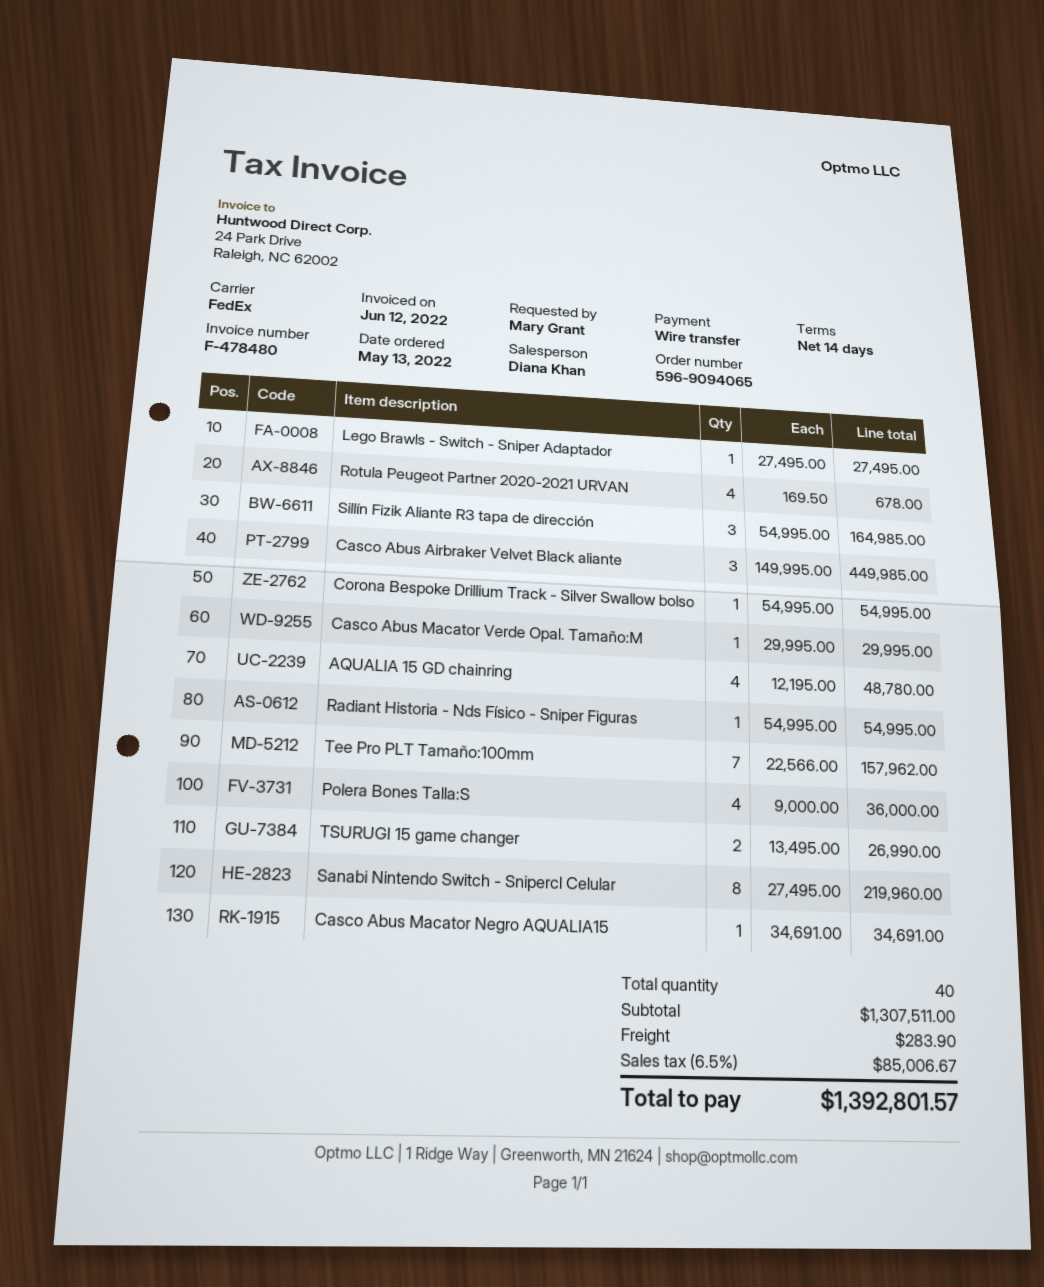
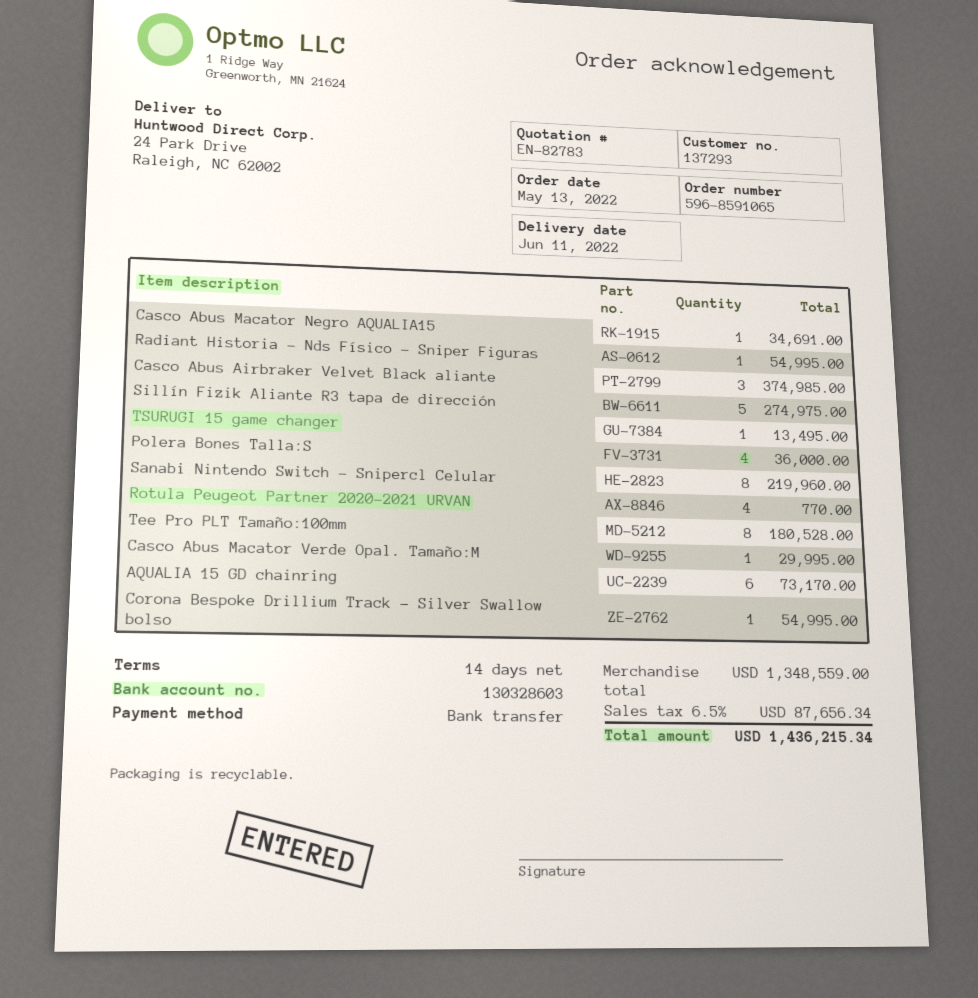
order number: 596-9094065 -> 596-8591065
Lego Brawls - Switch - Sniper Adaptador: 1 for 27495.00 -> none
Rotula Peugeot Partner 2020-2021 URVAN: 4 for 678.00 -> 4 for 770.00
Sillín Fizik Aliante R3 tapa de dirección: 3 for 164985.00 -> 5 for 274975.00
Casco Abus Airbraker Velvet Black aliante: 3 for 449985.00 -> 3 for 374985.00
AQUALIA 15 GD chainring: 4 for 48780.00 -> 6 for 73170.00
Tee Pro PLT Tamaño:100mm: 7 for 157962.00 -> 8 for 180528.00
TSURUGI 15 game changer: 2 for 26990.00 -> 1 for 13495.00
subtotal: 1307511.00 -> 1348559.00
shipping: 283.90 -> none
tax: 6.5% = 85006.67 -> 6.5% = 87656.34
total: 1392801.57 -> 1436215.34

